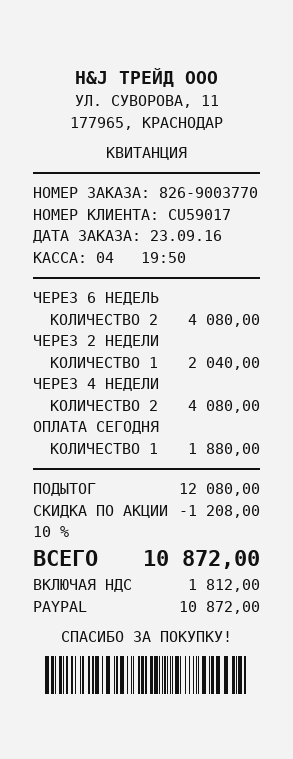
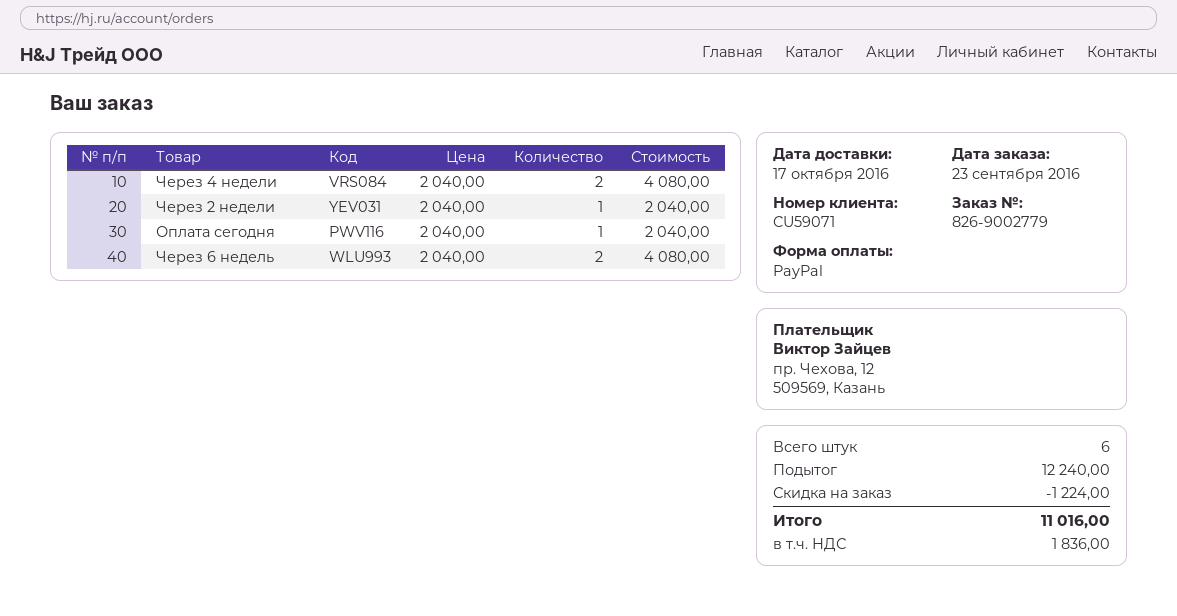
order number: 826-9003770 -> 826-9002779
customer number: CU59017 -> CU59071
ОПЛАТА СЕГОДНЯ: 1 for 1880.00 -> 1 for 2040.00
subtotal: 12080.00 -> 12240.00
discount: 1208.00 -> 1224.00
tax: 1812.00 -> 1836.00
total: 10872.00 -> 11016.00

